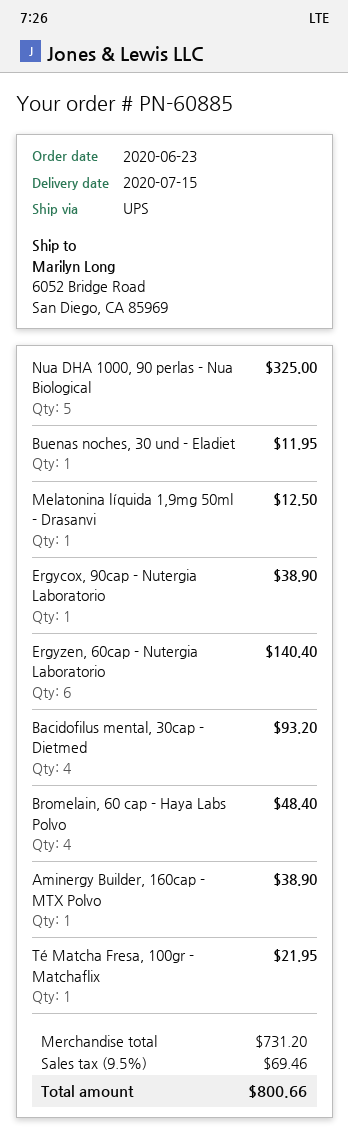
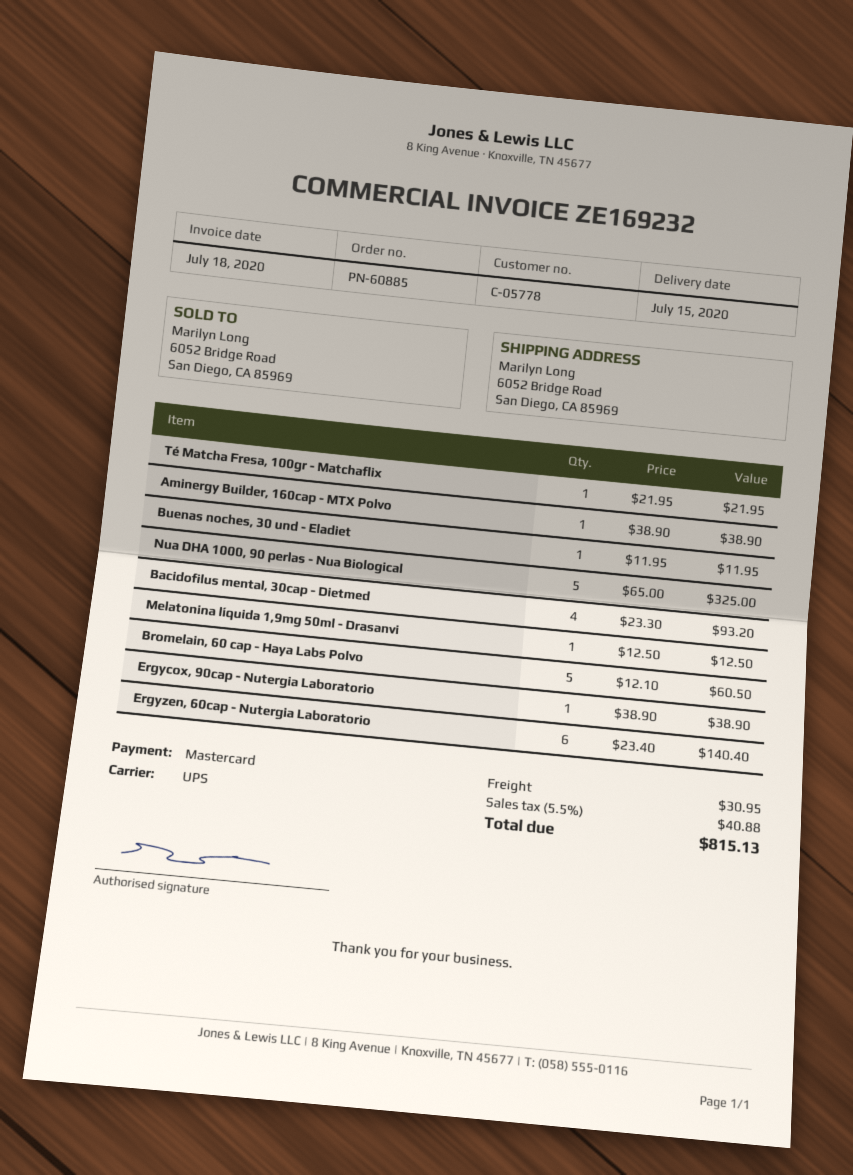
Bromelain, 60 cap - Haya Labs Polvo: 4 for 48.40 -> 5 for 60.50
shipping: none -> 30.95
tax: 9.5% = 69.46 -> 5.5% = 40.88
total: 800.66 -> 815.13

